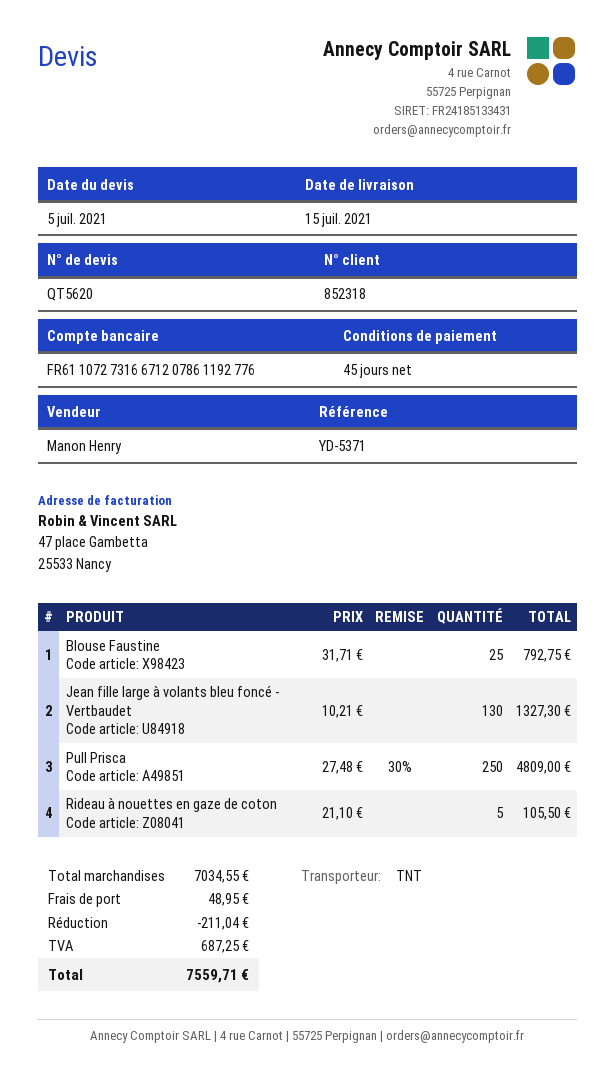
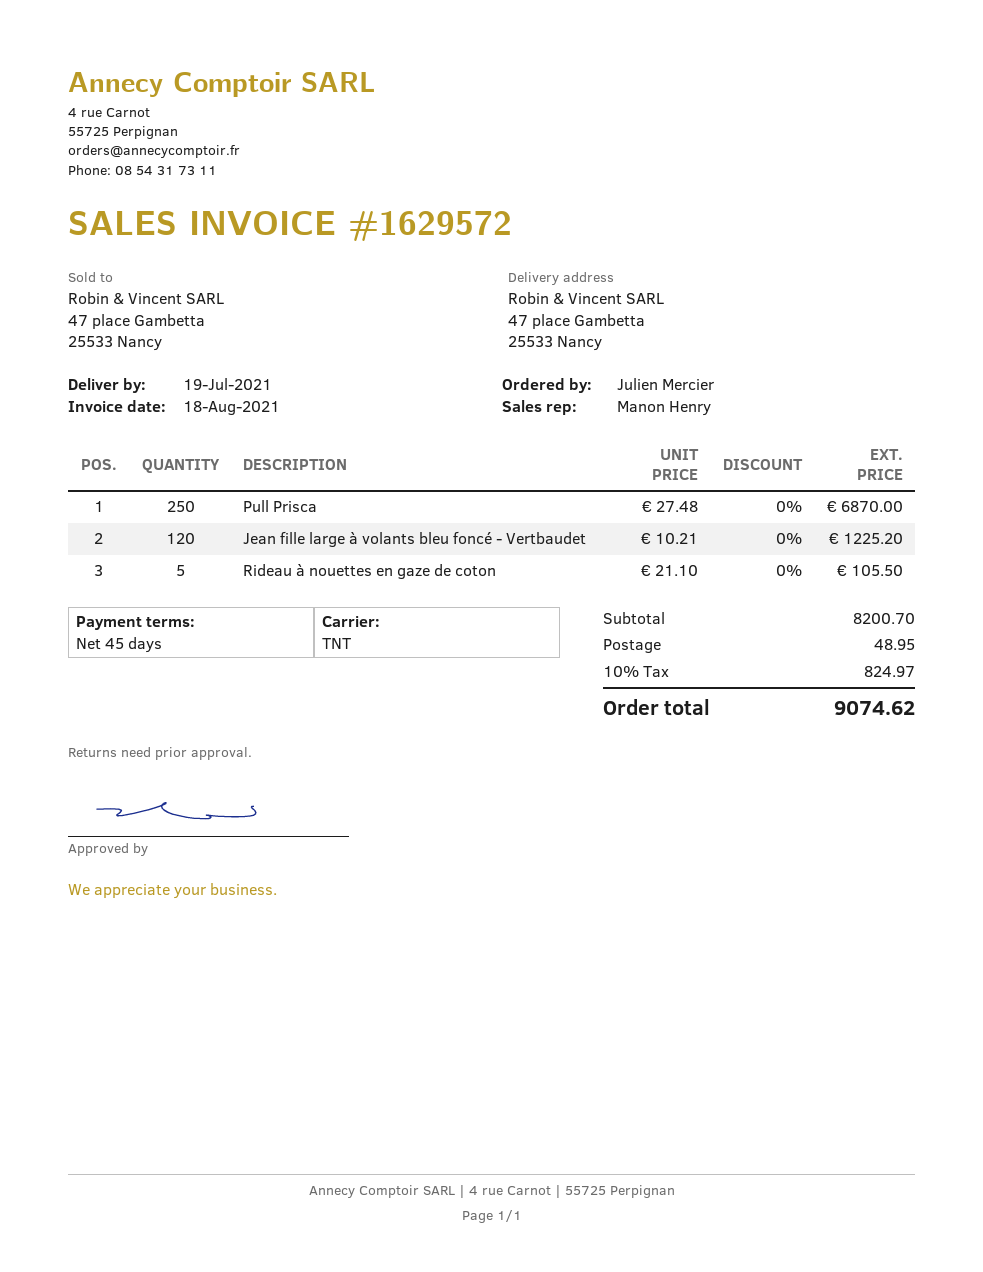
delivery date: 2021-07-15 -> 2021-07-19
Blouse Faustine: 25 x 31.71 = 792.75 -> none
Jean fille large à volants bleu foncé - Vertbaudet: 130 x 10.21 = 1327.30 -> 120 x 10.21 = 1225.20
Pull Prisca: 250 x 27.48 - 30% = 4809.00 -> 250 x 27.48 = 6870.00
subtotal: 7034.55 -> 8200.70
discount: 211.04 -> none
tax: 687.25 -> 824.97
total: 7559.71 -> 9074.62

